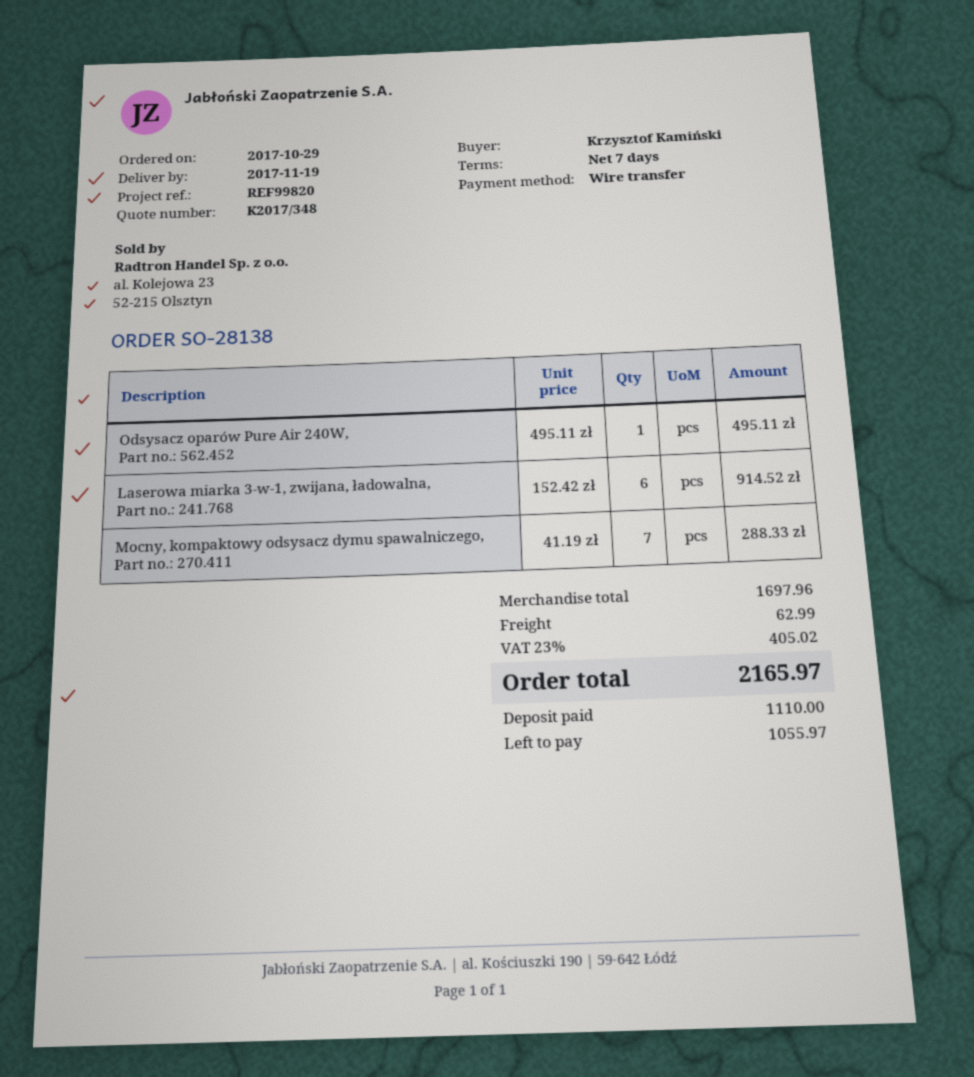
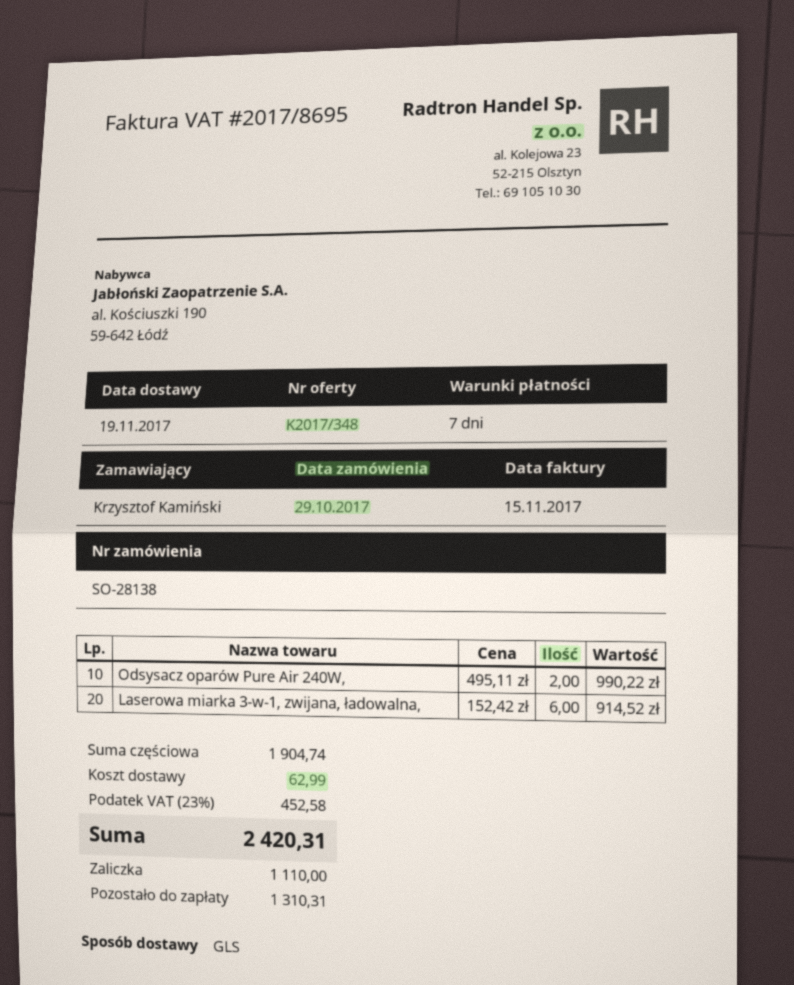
Odsysacz oparów Pure Air 240W,: 1 x 495.11 = 495.11 -> 2 x 495.11 = 990.22
Mocny, kompaktowy odsysacz dymu spawalniczego,: 7 x 41.19 = 288.33 -> none
subtotal: 1697.96 -> 1904.74
tax: 23% = 405.02 -> 23% = 452.58
total: 2165.97 -> 2420.31
balance: 1055.97 -> 1310.31

